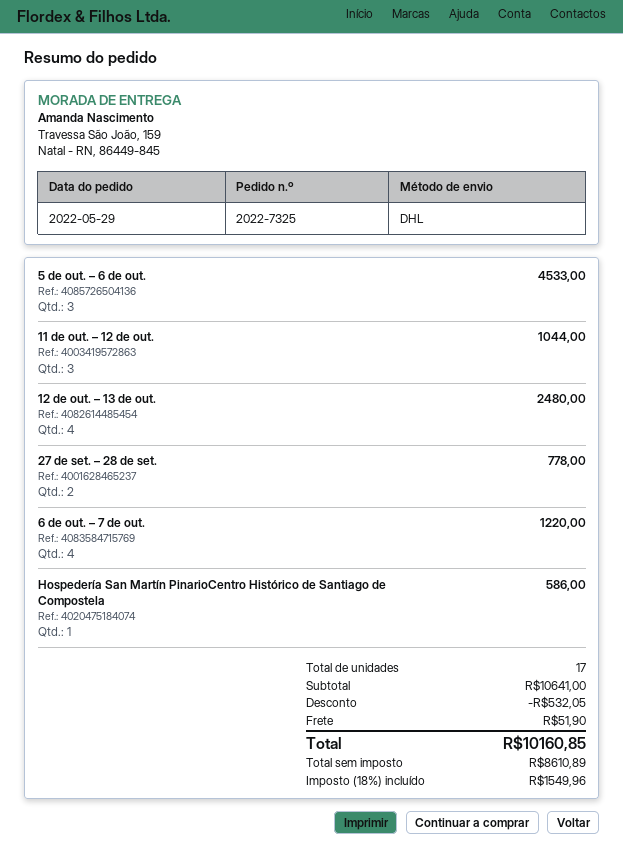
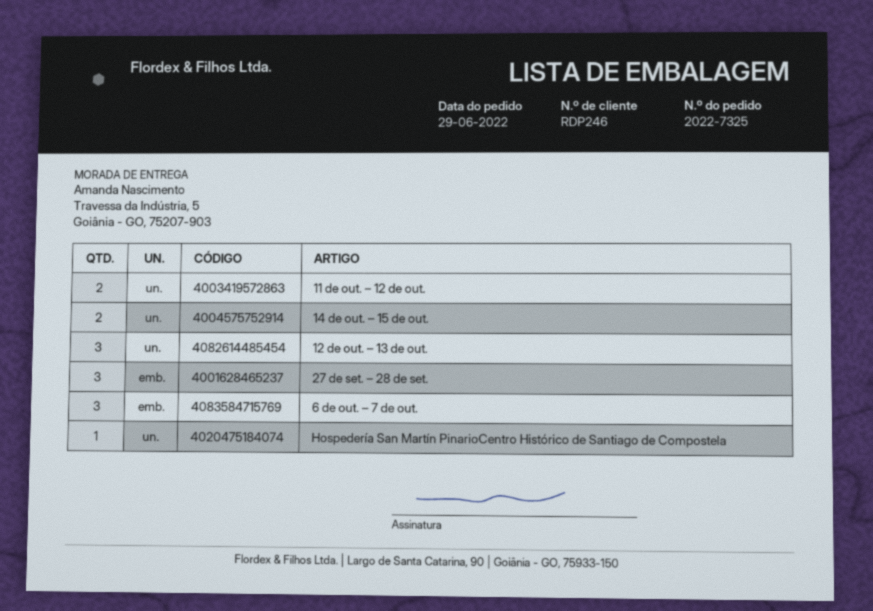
order date: 2022-05-29 -> 2022-06-29
ship to: Travessa São João, 159, Natal - RN, 86449-845 -> Travessa da Indústria, 5, Goiânia - GO, 75207-903
5 de out. – 6 de out.: 3 -> none
11 de out. – 12 de out.: 3 -> 2
12 de out. – 13 de out.: 4 -> 3
27 de set. – 28 de set.: 2 -> 3
6 de out. – 7 de out.: 4 -> 3
14 de out. – 15 de out.: none -> 2

